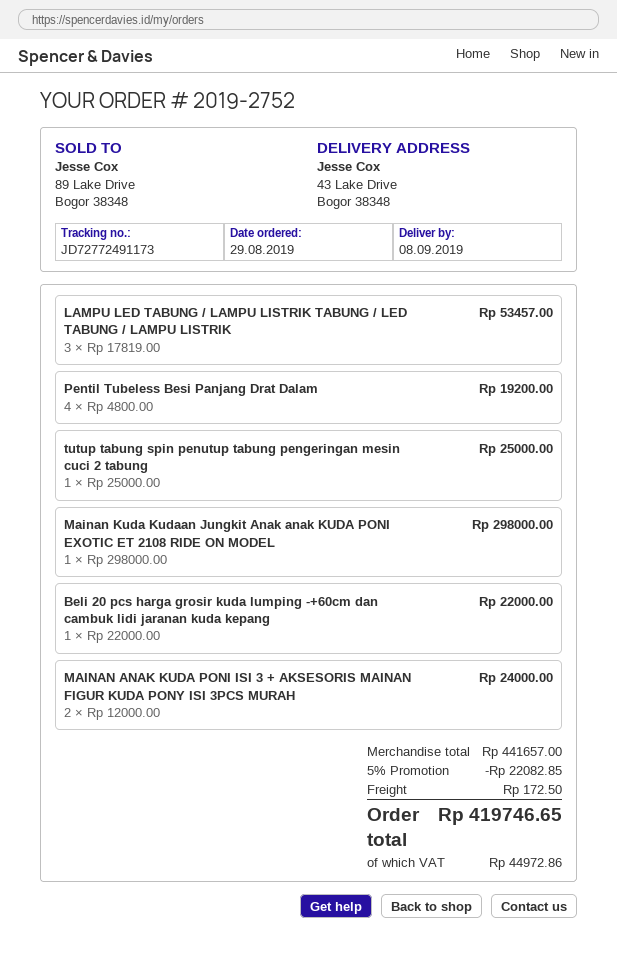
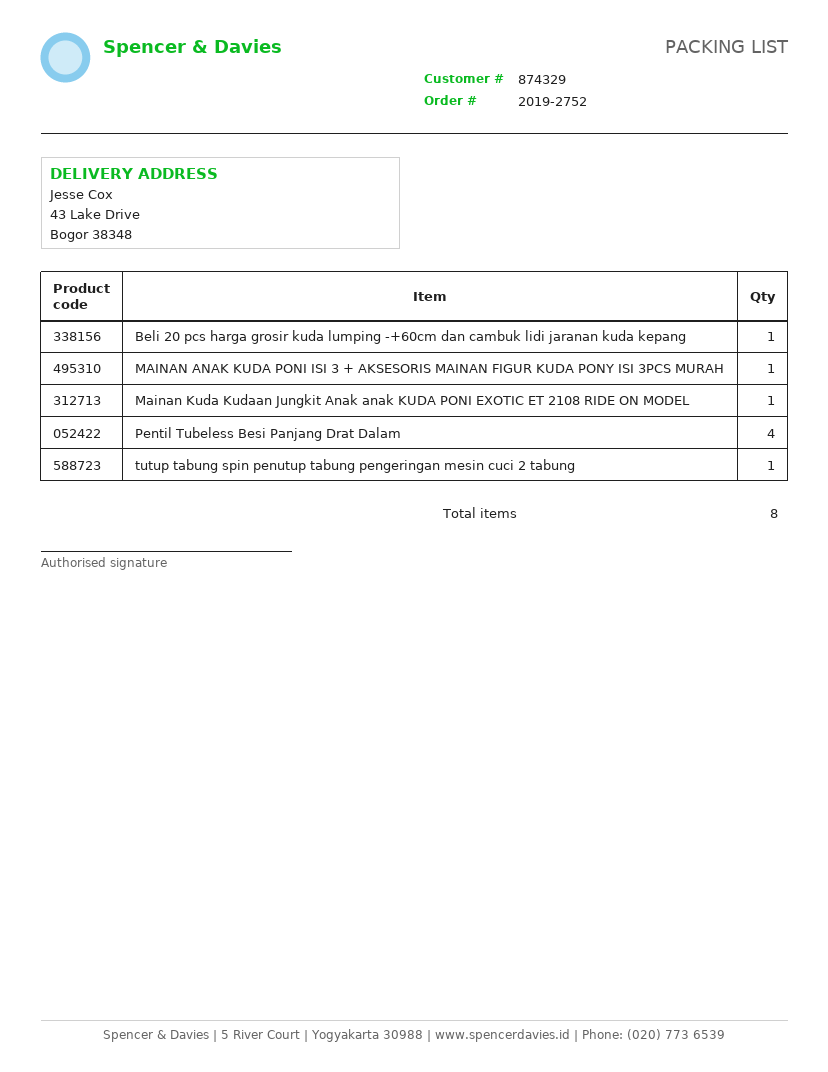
LAMPU LED TABUNG / LAMPU LISTRIK TABUNG / LED TABUNG / LAMPU LISTRIK: 3 -> none
MAINAN ANAK KUDA PONI ISI 3 + AKSESORIS MAINAN FIGUR KUDA PONY ISI 3PCS MURAH: 2 -> 1

